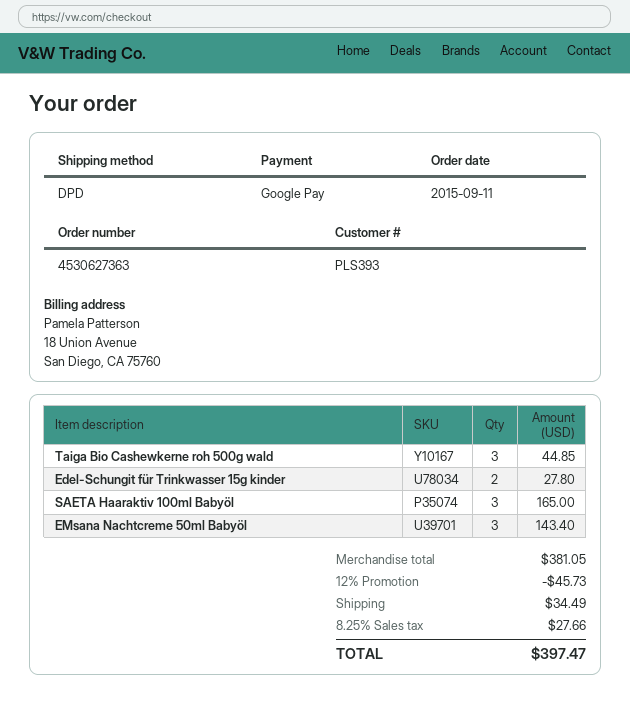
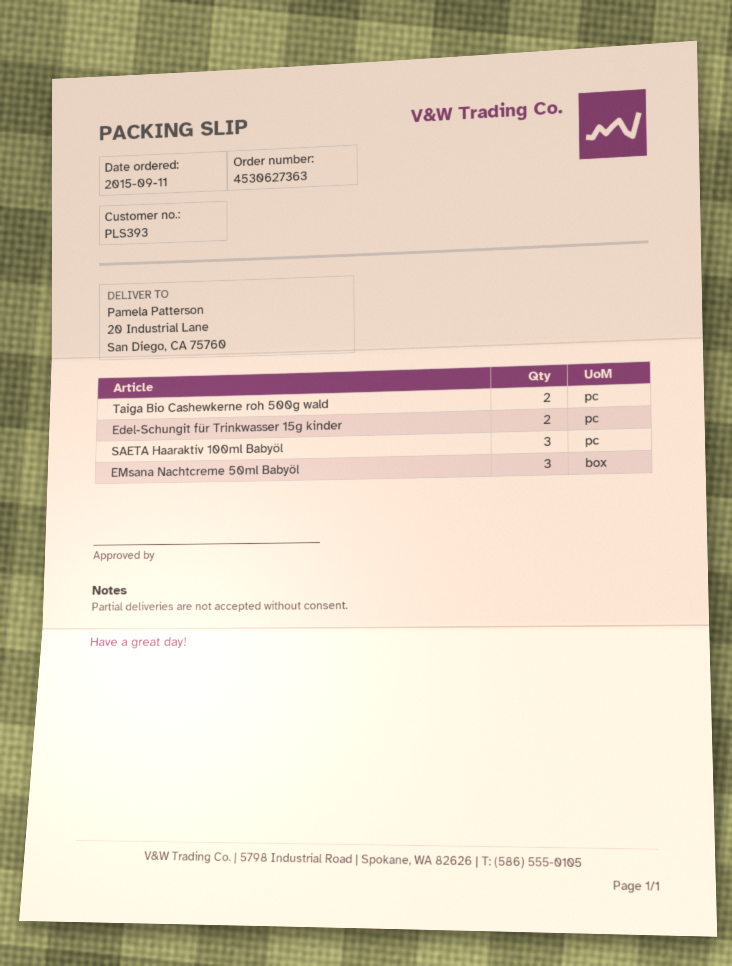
Taiga Bio Cashewkerne roh 500g wald: 3 -> 2

